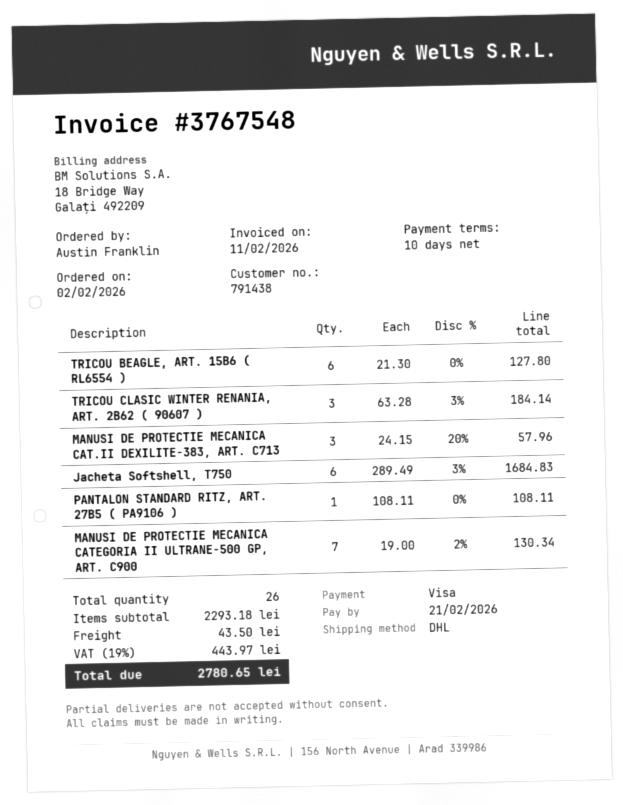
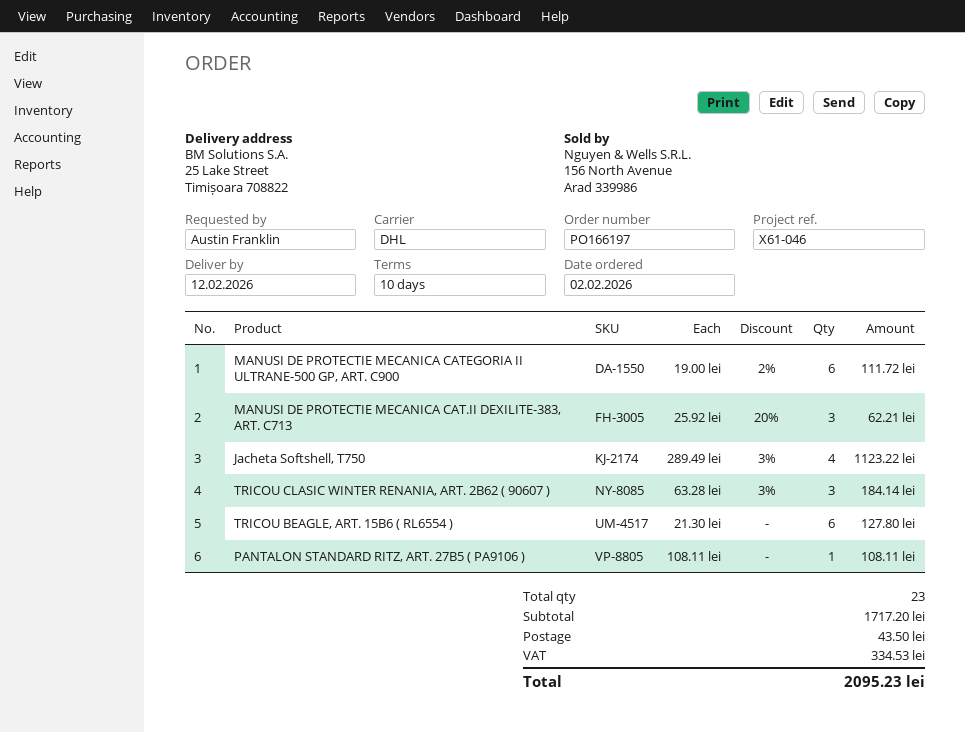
MANUSI DE PROTECTIE MECANICA CAT.II DEXILITE-383, ART. C713: 3 x 24.15 - 20% = 57.96 -> 3 x 25.92 - 20% = 62.21
Jacheta Softshell, T750: 6 x 289.49 - 3% = 1684.83 -> 4 x 289.49 - 3% = 1123.22
MANUSI DE PROTECTIE MECANICA CATEGORIA II ULTRANE-500 GP, ART. C900: 7 x 19.00 - 2% = 130.34 -> 6 x 19.00 - 2% = 111.72
total quantity: 26 -> 23
subtotal: 2293.18 -> 1717.20
tax: 443.97 -> 334.53
total: 2780.65 -> 2095.23

